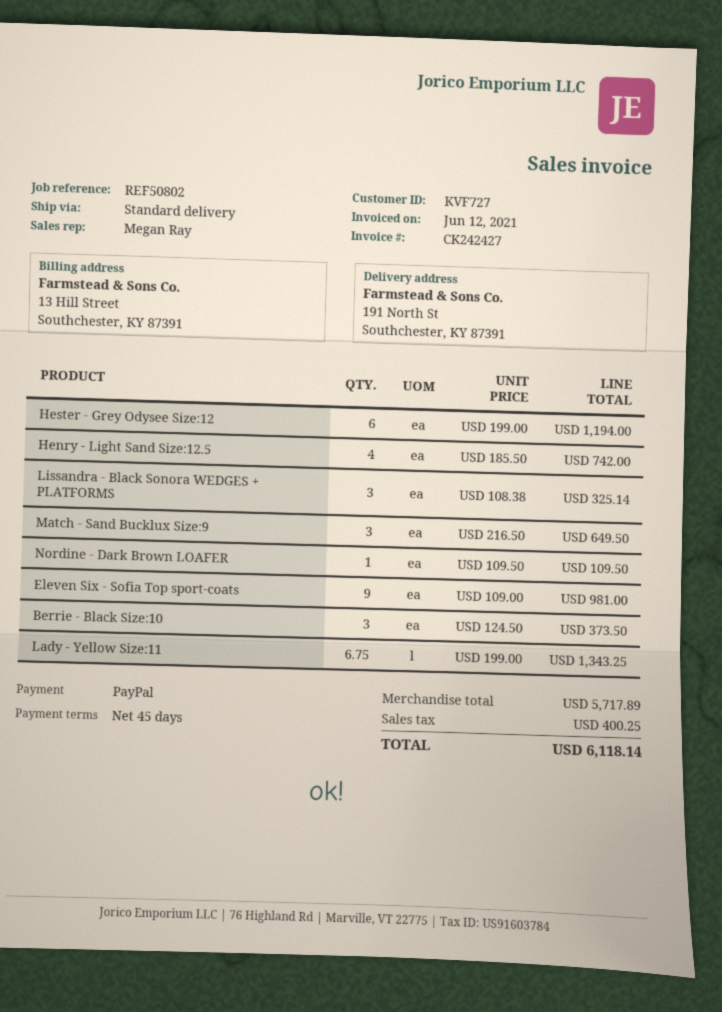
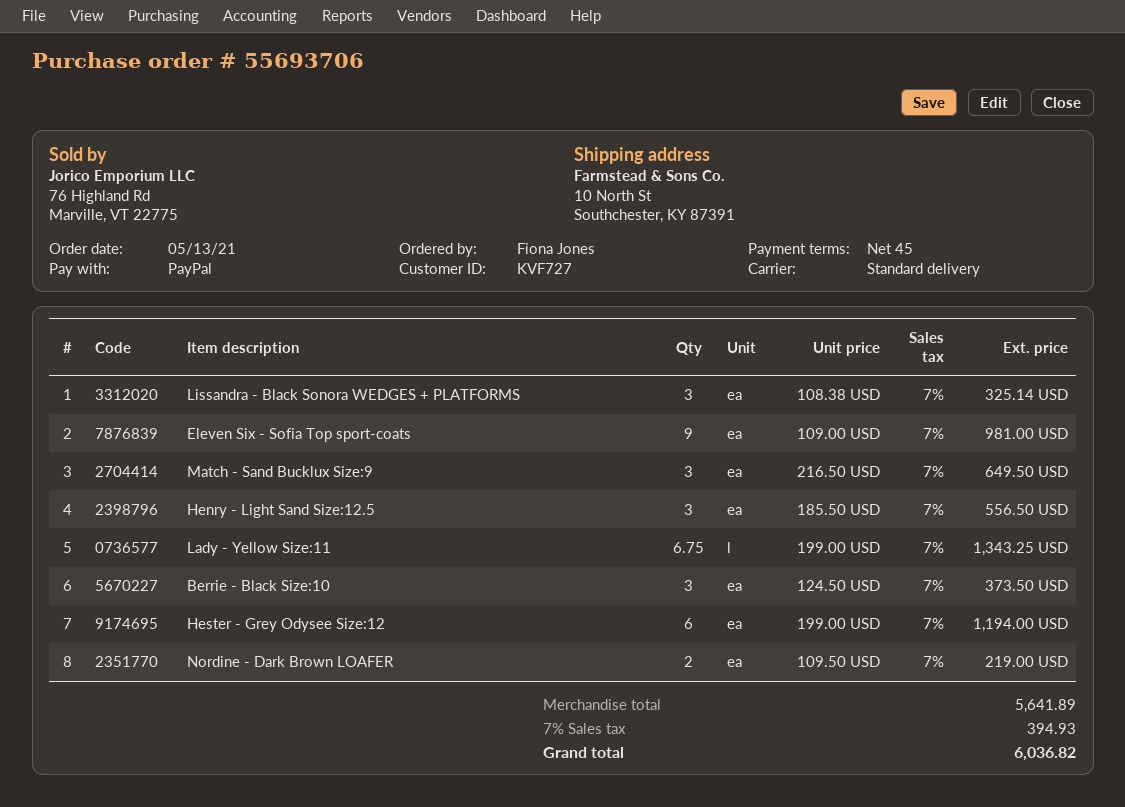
ship to: 191 North St, Southchester, KY 87391 -> 10 North St, Southchester, KY 87391
Henry - Light Sand Size:12.5: 4 x 185.50 = 742.00 -> 3 x 185.50 = 556.50
Nordine - Dark Brown LOAFER: 1 x 109.50 = 109.50 -> 2 x 109.50 = 219.00
subtotal: 5717.89 -> 5641.89
tax: 400.25 -> 394.93
total: 6118.14 -> 6036.82

